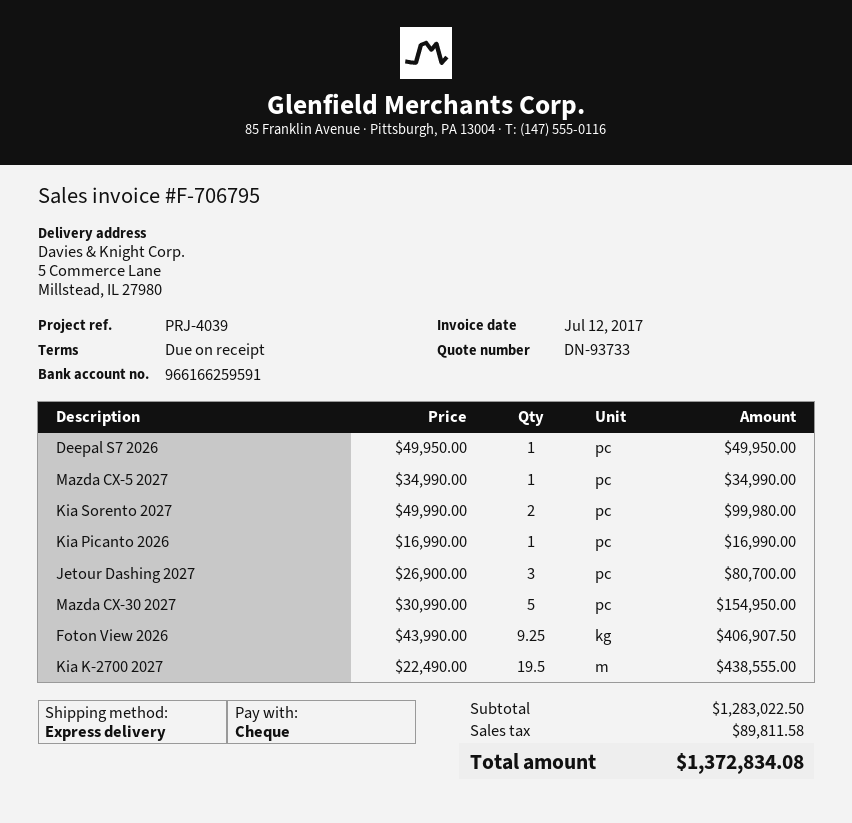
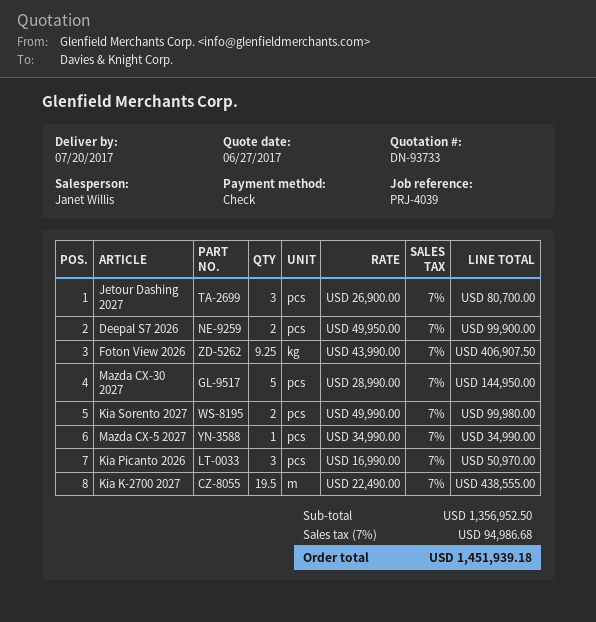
Deepal S7 2026: 1 x 49950.00 = 49950.00 -> 2 x 49950.00 = 99900.00
Kia Picanto 2026: 1 x 16990.00 = 16990.00 -> 3 x 16990.00 = 50970.00
Mazda CX-30 2027: 5 x 30990.00 = 154950.00 -> 5 x 28990.00 = 144950.00
subtotal: 1283022.50 -> 1356952.50
tax: 89811.58 -> 94986.68
total: 1372834.08 -> 1451939.18

